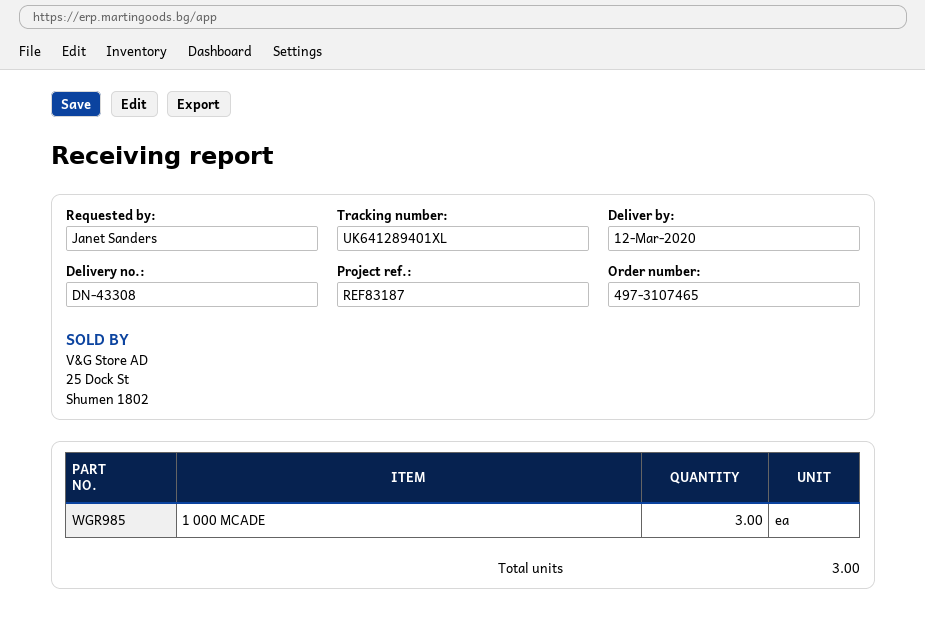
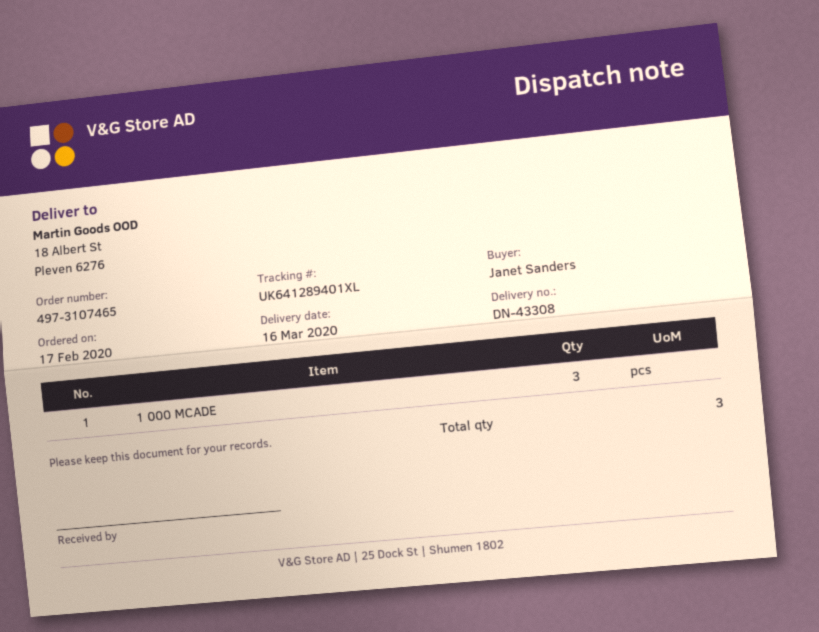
delivery date: 2020-03-12 -> 2020-03-16

